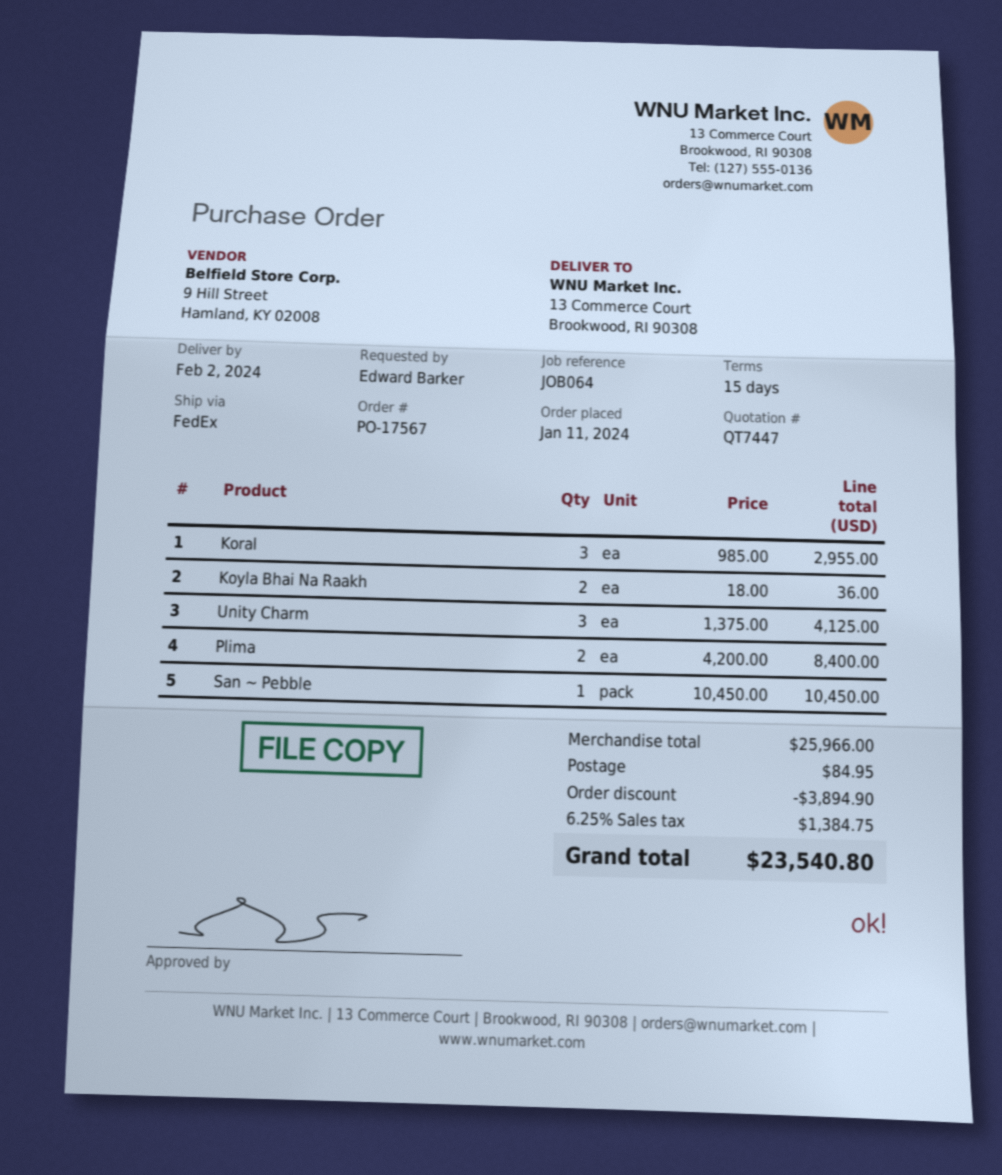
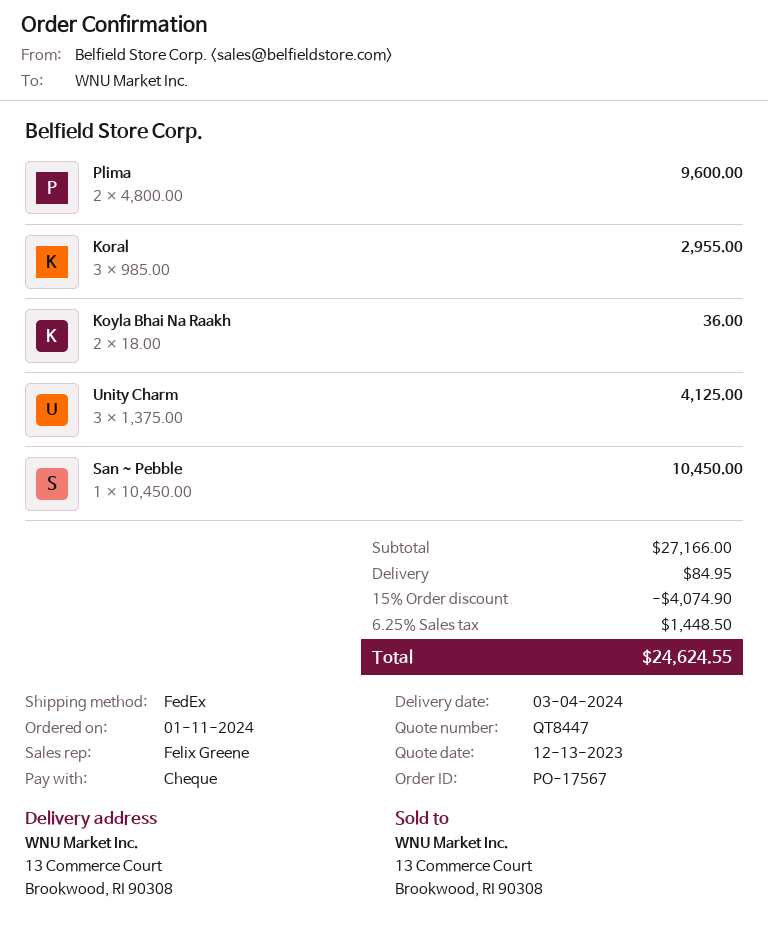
quote number: QT7447 -> QT8447
delivery date: 2024-02-02 -> 2024-03-04
Plima: 2 x 4200.00 = 8400.00 -> 2 x 4800.00 = 9600.00
subtotal: 25966.00 -> 27166.00
discount: 3894.90 -> 4074.90
tax: 6.25% = 1384.75 -> 6.25% = 1448.50
total: 23540.80 -> 24624.55

